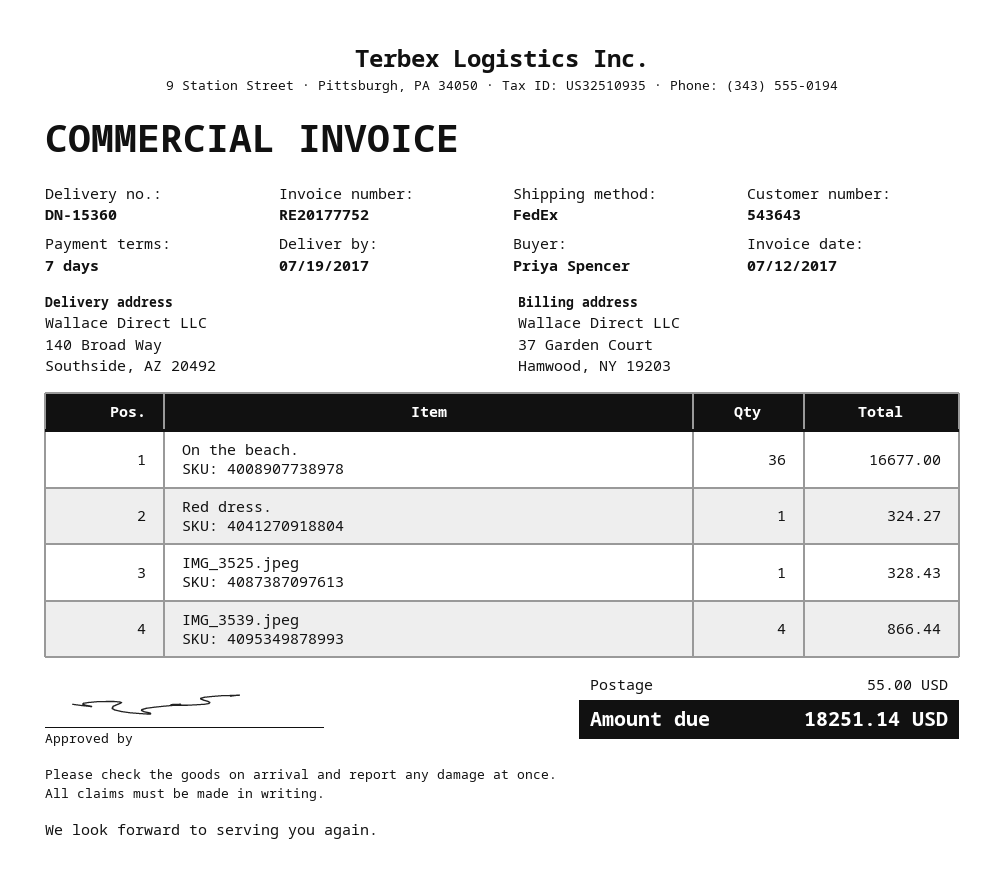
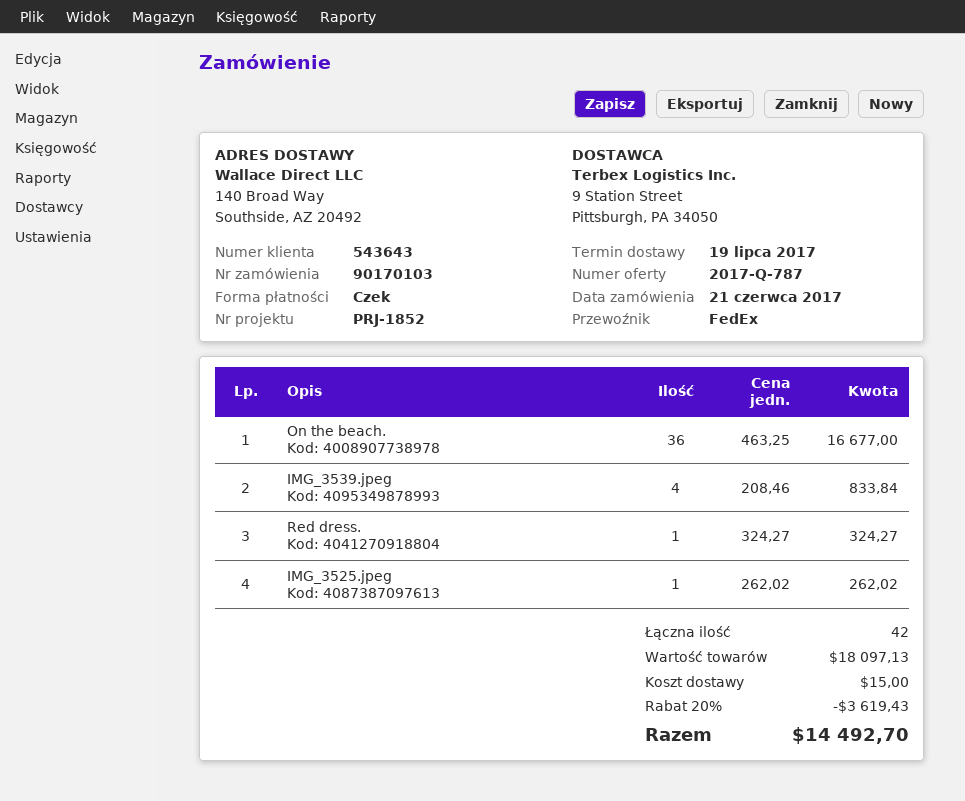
IMG_3525.jpeg: 1 for 328.43 -> 1 for 262.02
IMG_3539.jpeg: 4 for 866.44 -> 4 for 833.84
discount: none -> 20% = 3619.43
shipping: 55.00 -> 15.00
total: 18251.14 -> 14492.70

